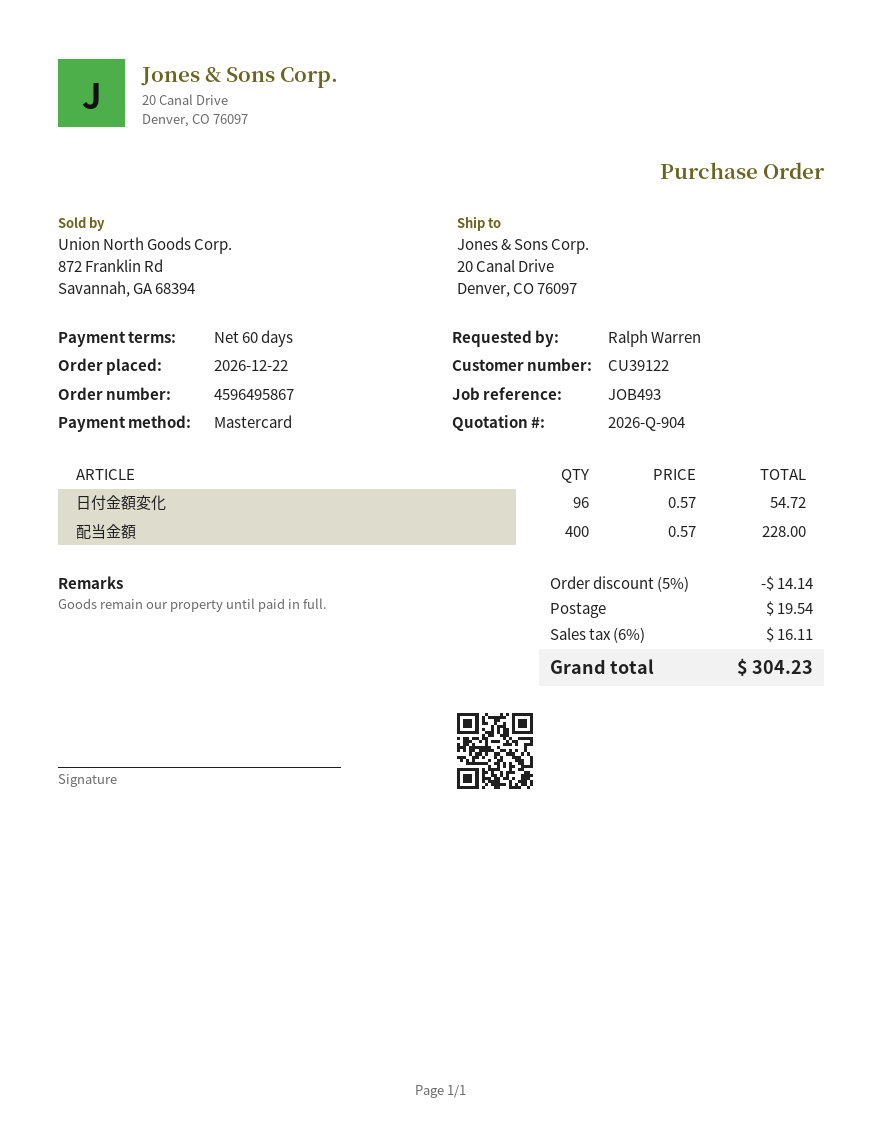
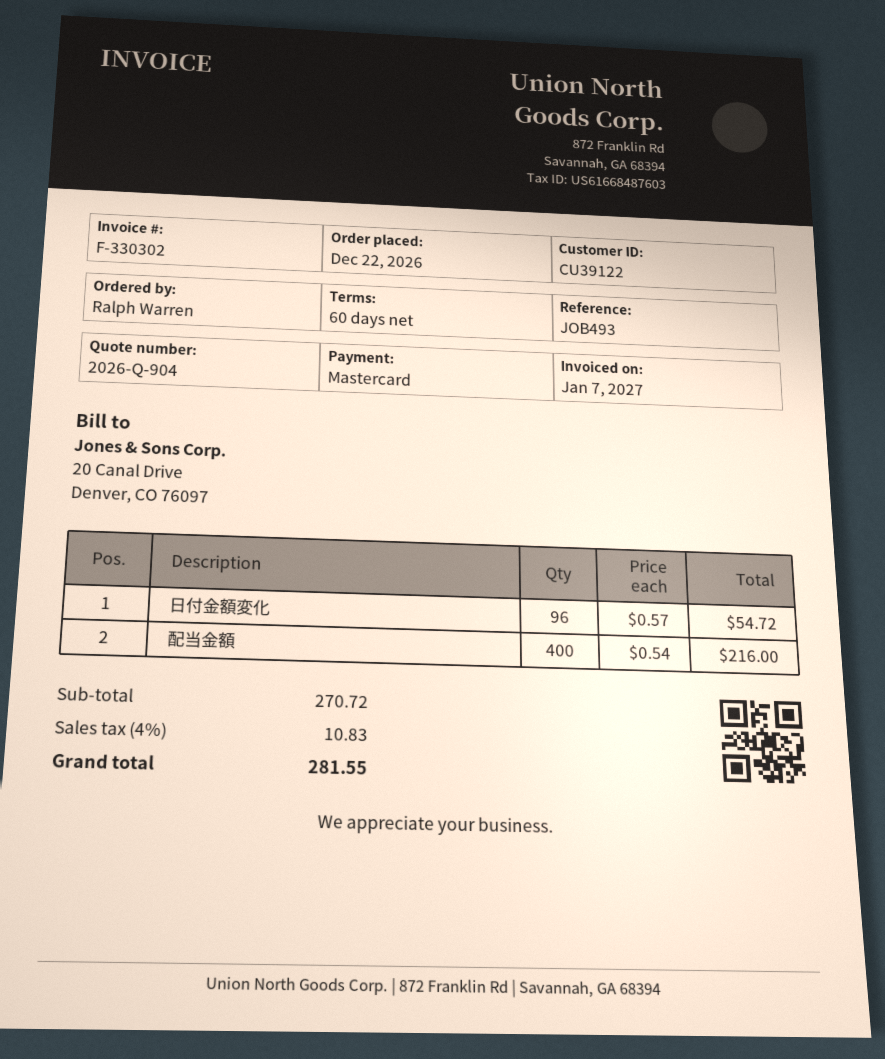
配当金額: 400 x 0.57 = 228.00 -> 400 x 0.54 = 216.00
discount: 5% = 14.14 -> none
shipping: 19.54 -> none
tax: 6% = 16.11 -> 4% = 10.83
total: 304.23 -> 281.55

